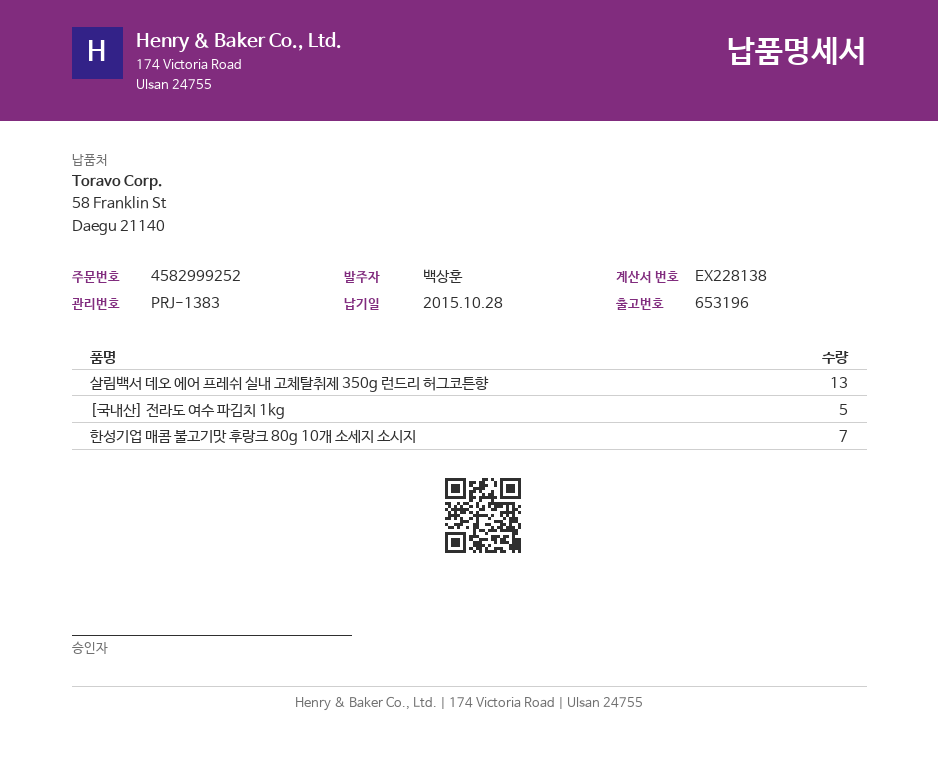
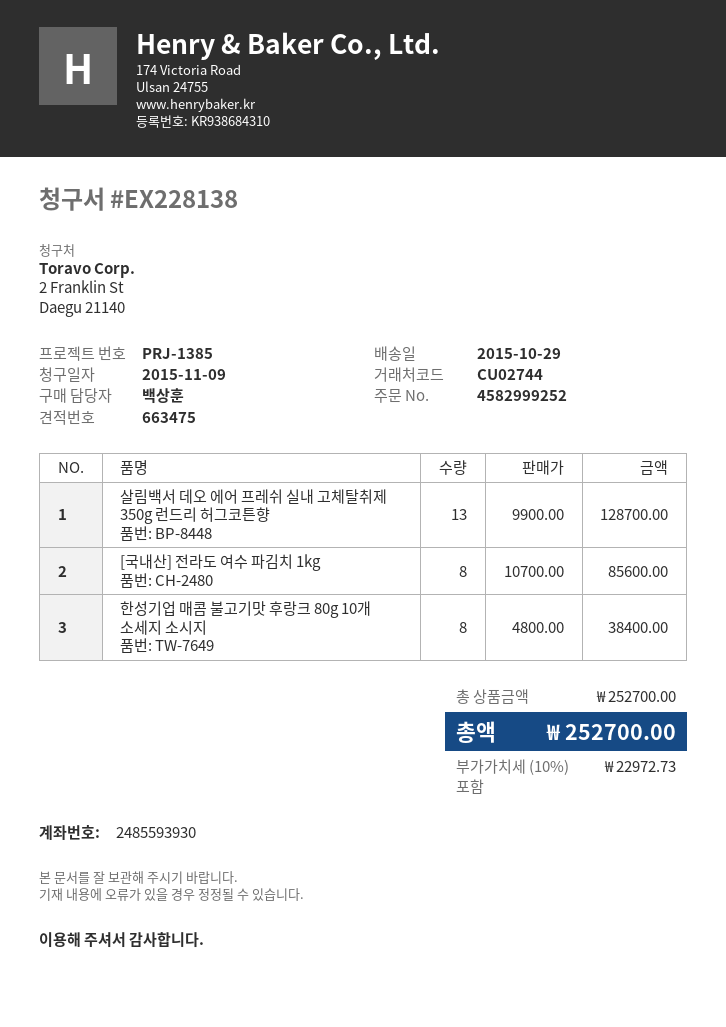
delivery date: 2015-10-28 -> 2015-10-29
reference: PRJ-1383 -> PRJ-1385
[국내산] 전라도 여수 파김치 1kg: 5 -> 8
한성기업 매콤 불고기맛 후랑크 80g 10개 소세지 소시지: 7 -> 8

